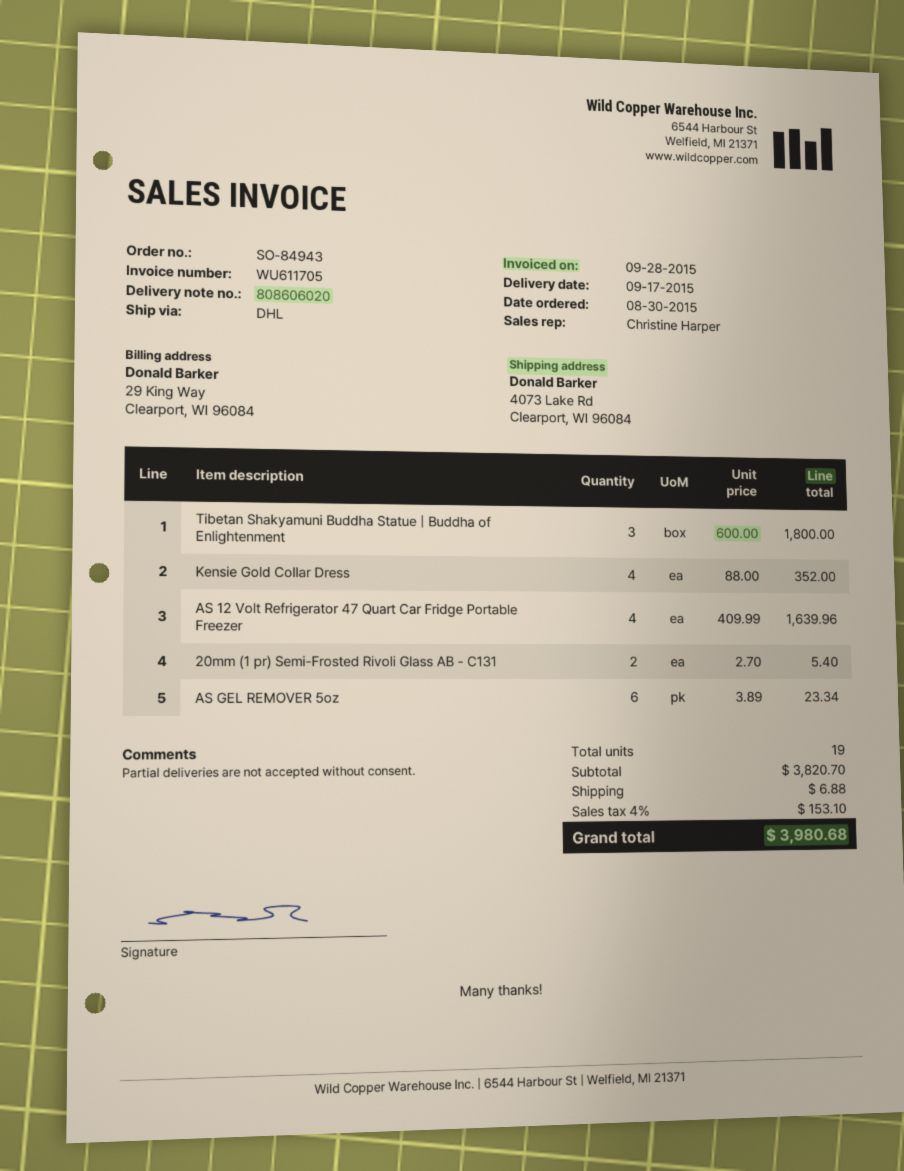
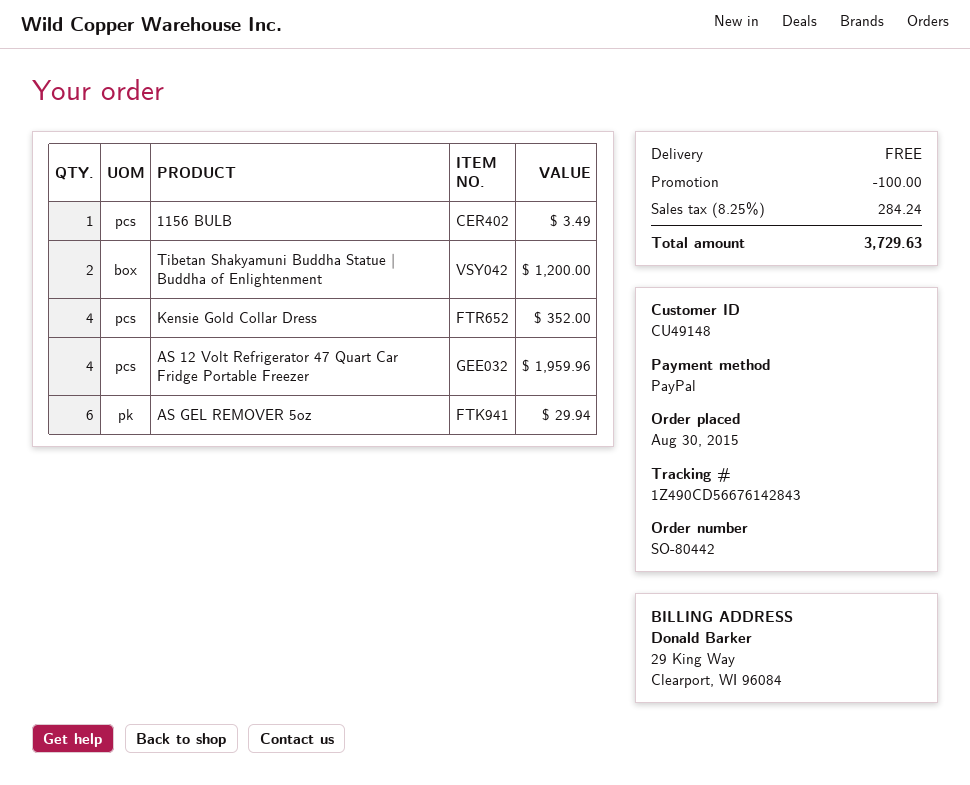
order number: SO-84943 -> SO-80442
Tibetan Shakyamuni Buddha Statue | Buddha of Enlightenment: 3 for 1800.00 -> 2 for 1200.00
AS 12 Volt Refrigerator 47 Quart Car Fridge Portable Freezer: 4 for 1639.96 -> 4 for 1959.96
20mm (1 pr) Semi-Frosted Rivoli Glass AB - C131: 2 for 5.40 -> none
AS GEL REMOVER 5oz: 6 for 23.34 -> 6 for 29.94
1156 BULB: none -> 1 for 3.49
discount: none -> 100.00
shipping: 6.88 -> 0.00
tax: 4% = 153.10 -> 8.25% = 284.24
total: 3980.68 -> 3729.63

